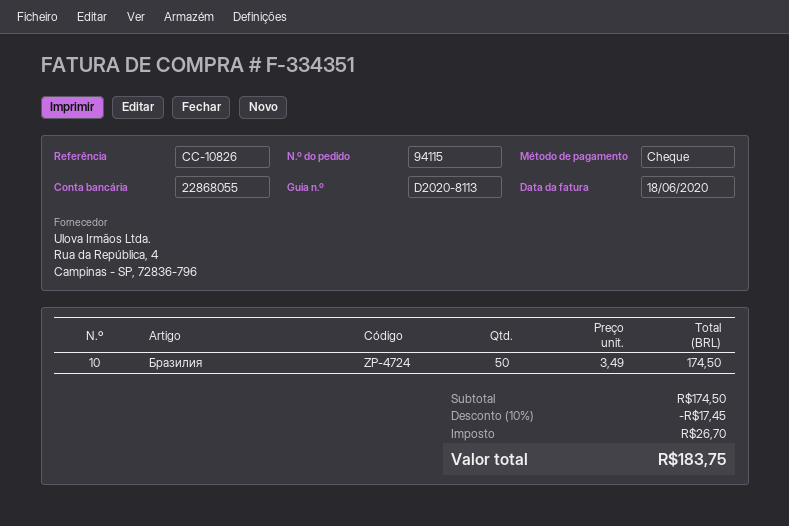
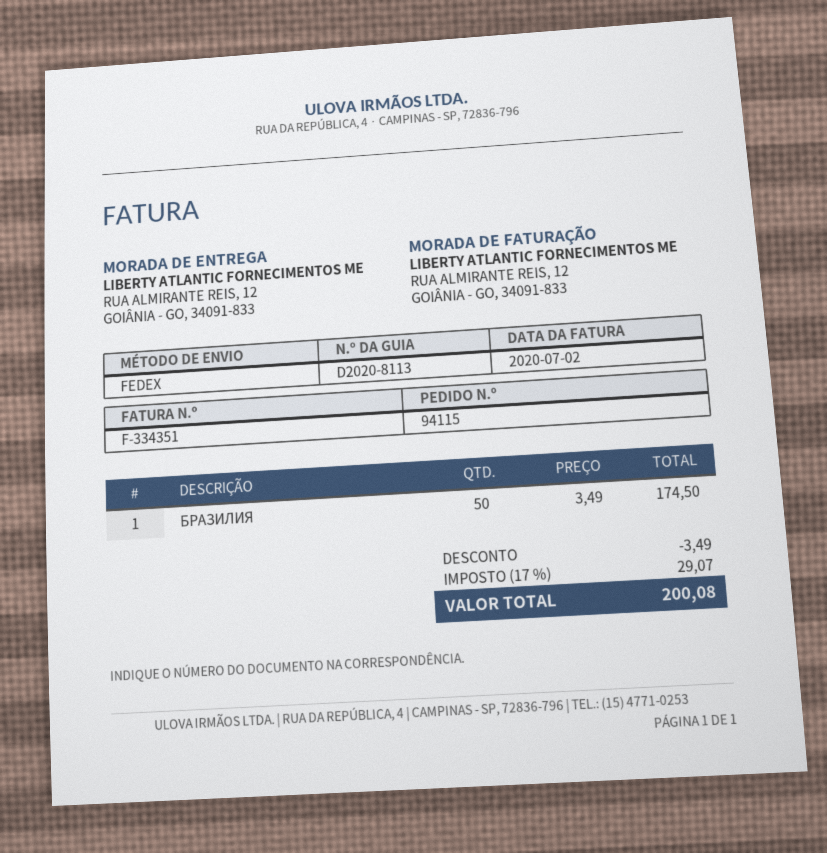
invoice date: 2020-06-18 -> 2020-07-02
discount: 17.45 -> 3.49
tax: 26.70 -> 29.07
total: 183.75 -> 200.08

